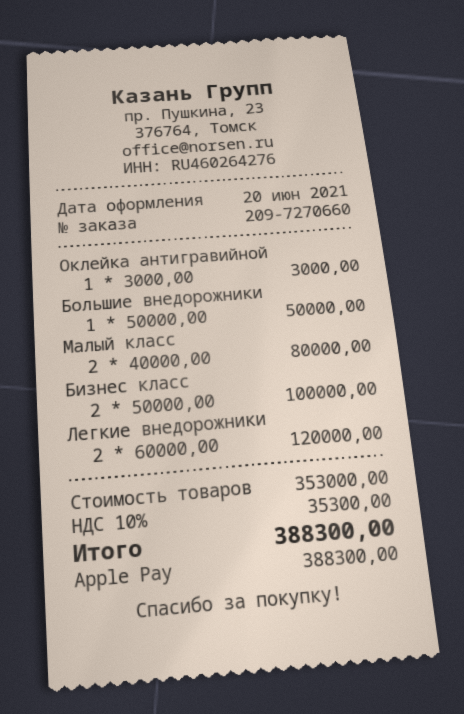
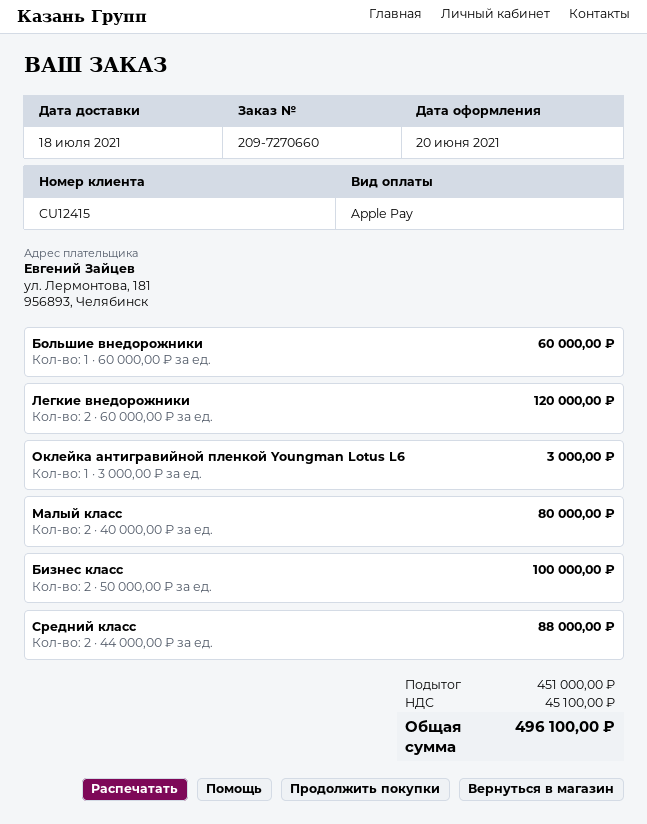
Большие внедорожники: 1 x 50000.00 = 50000.00 -> 1 x 60000.00 = 60000.00
Средний класс: none -> 2 x 44000.00 = 88000.00
subtotal: 353000.00 -> 451000.00
tax: 35300.00 -> 45100.00
total: 388300.00 -> 496100.00

